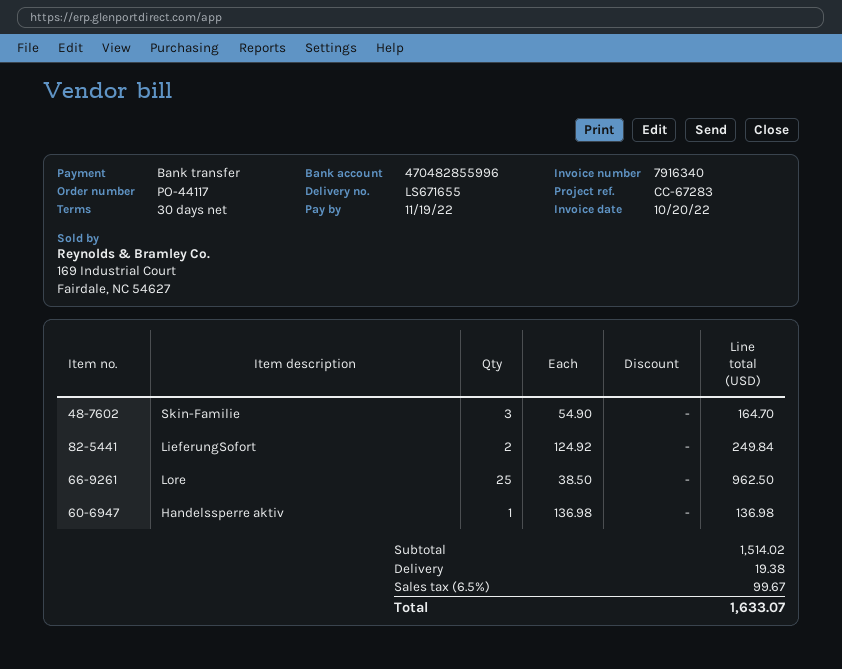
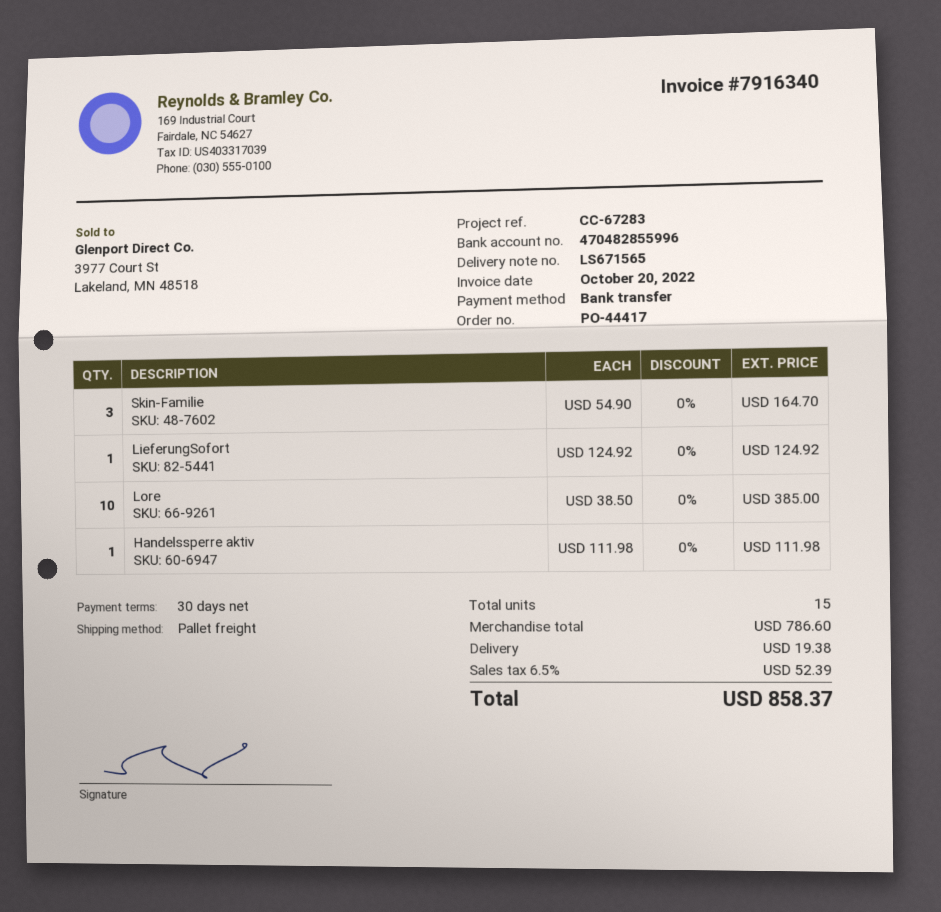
order number: PO-44117 -> PO-44417
delivery note number: LS671655 -> LS671565
LieferungSofort: 2 x 124.92 = 249.84 -> 1 x 124.92 = 124.92
Lore: 25 x 38.50 = 962.50 -> 10 x 38.50 = 385.00
Handelssperre aktiv: 1 x 136.98 = 136.98 -> 1 x 111.98 = 111.98
subtotal: 1514.02 -> 786.60
tax: 6.5% = 99.67 -> 6.5% = 52.39
total: 1633.07 -> 858.37

